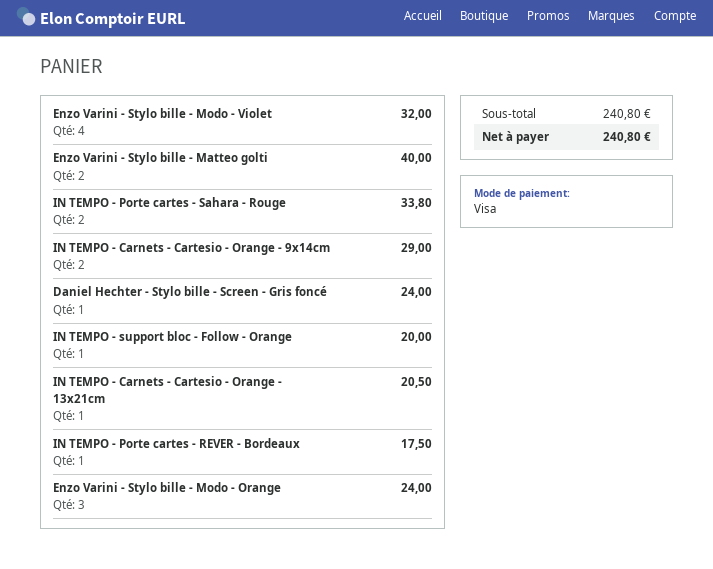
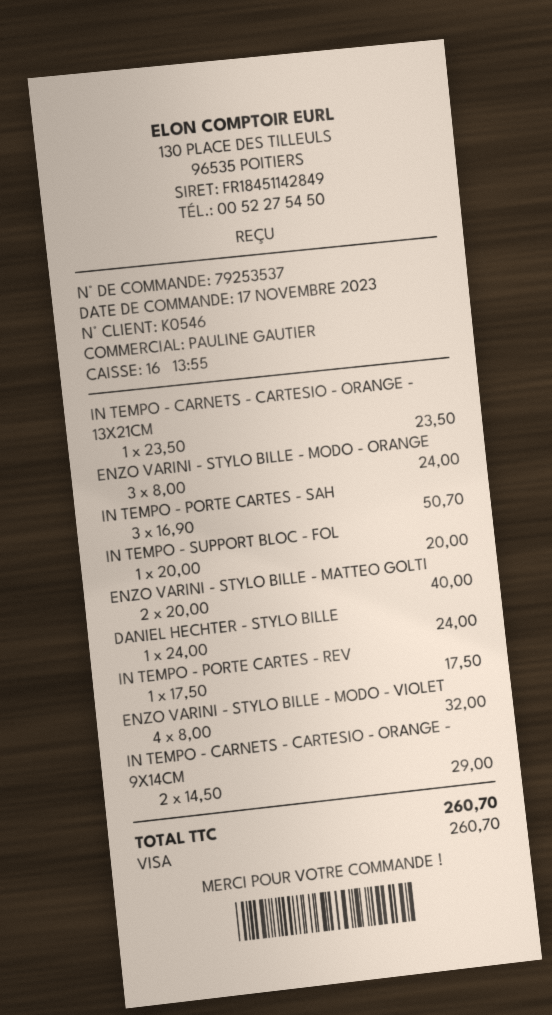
IN TEMPO - Porte cartes - Sahara - Rouge: 2 for 33.80 -> 3 for 50.70
IN TEMPO - Carnets - Cartesio - Orange - 13x21cm: 1 for 20.50 -> 1 for 23.50
total: 240.80 -> 260.70

